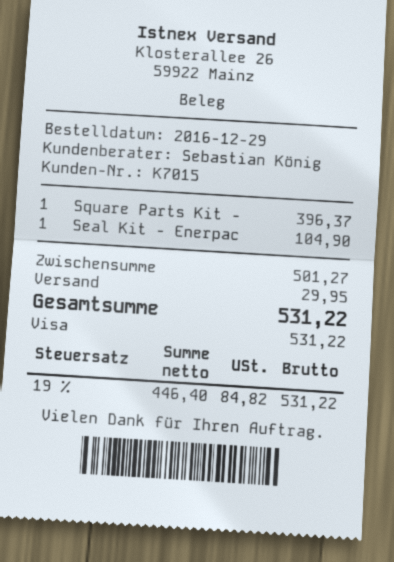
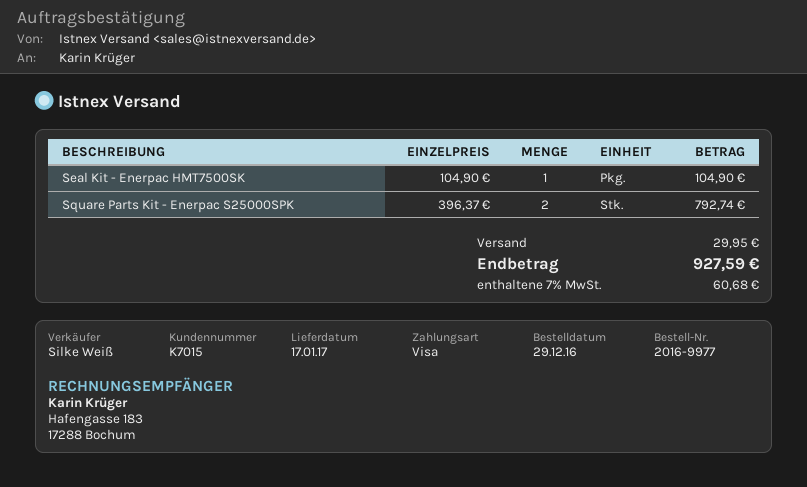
sales rep: Sebastian König -> Silke Weiß
Square Parts Kit -: 1 x 396.37 = 396.37 -> 2 x 396.37 = 792.74
tax: 19% = 84.82 -> 7% = 60.68
total: 531.22 -> 927.59

